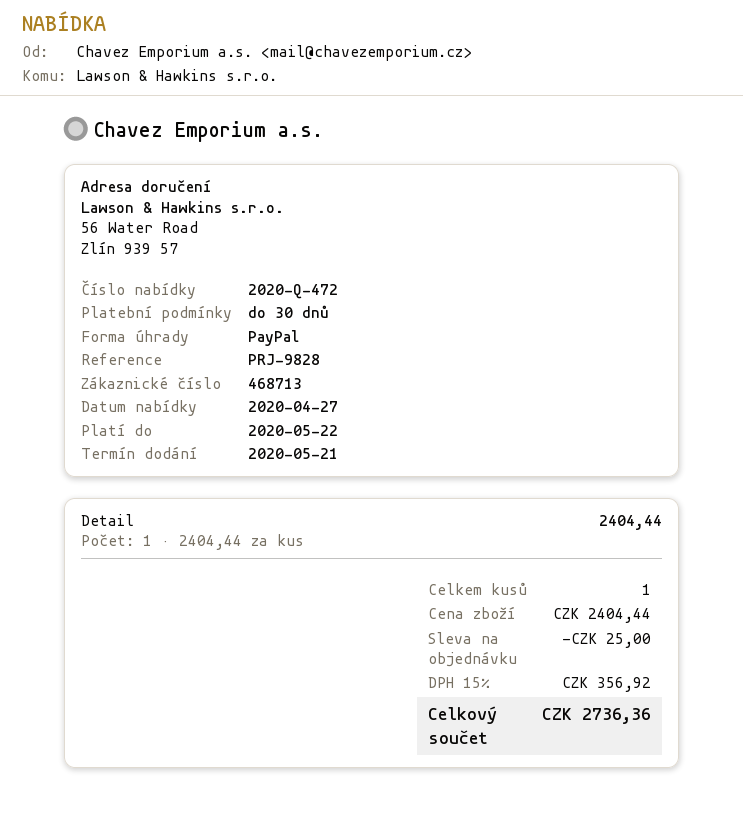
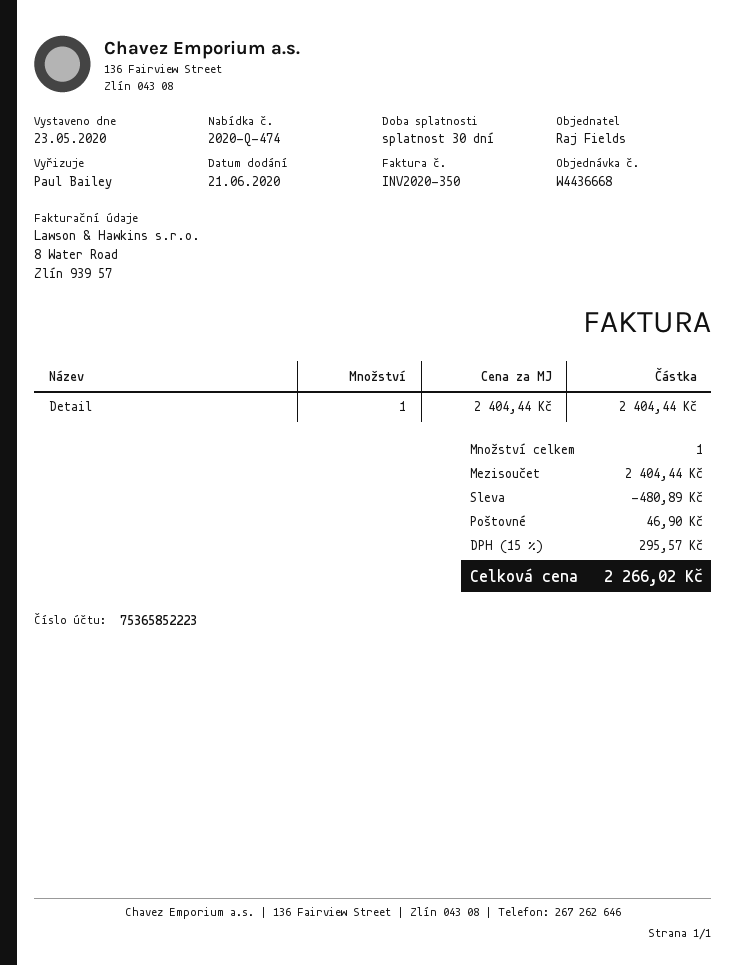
quote number: 2020-Q-472 -> 2020-Q-474
delivery date: 2020-05-21 -> 2020-06-21
discount: 25.00 -> 480.89
shipping: none -> 46.90
tax: 15% = 356.92 -> 15% = 295.57
total: 2736.36 -> 2266.02

